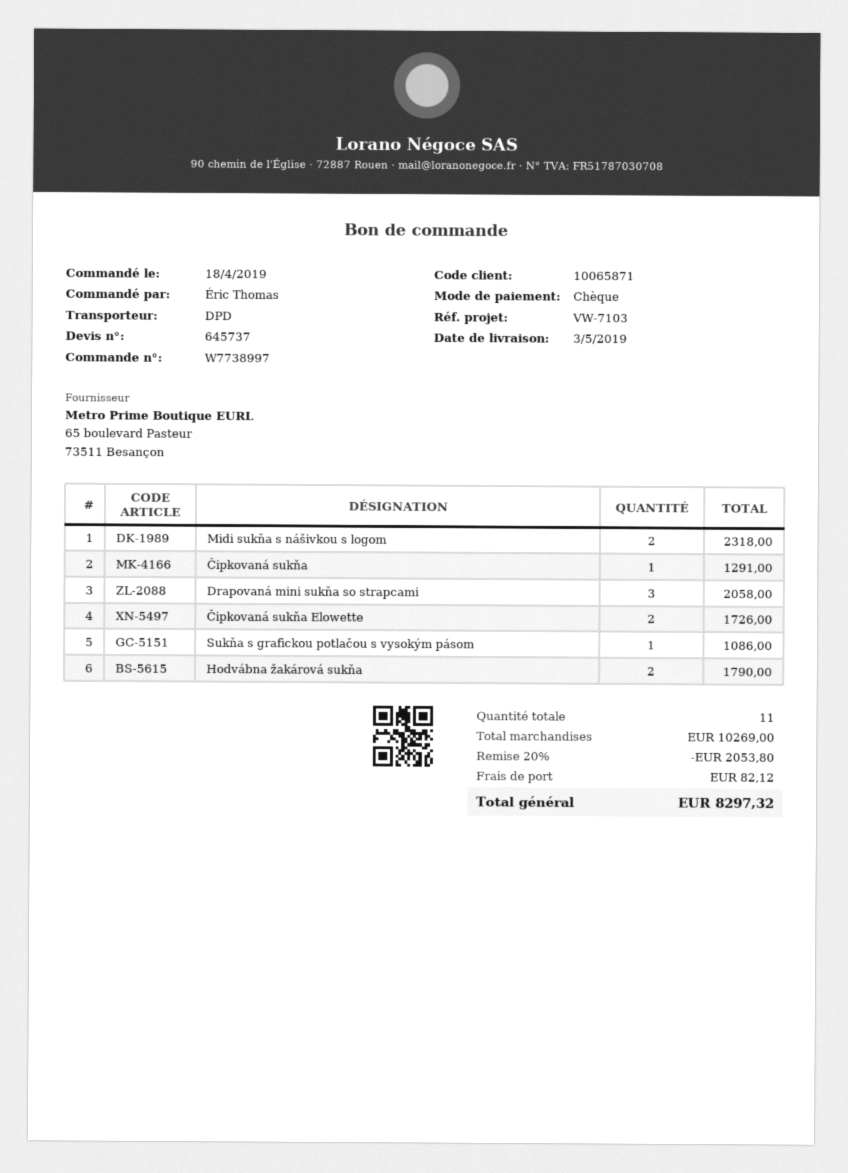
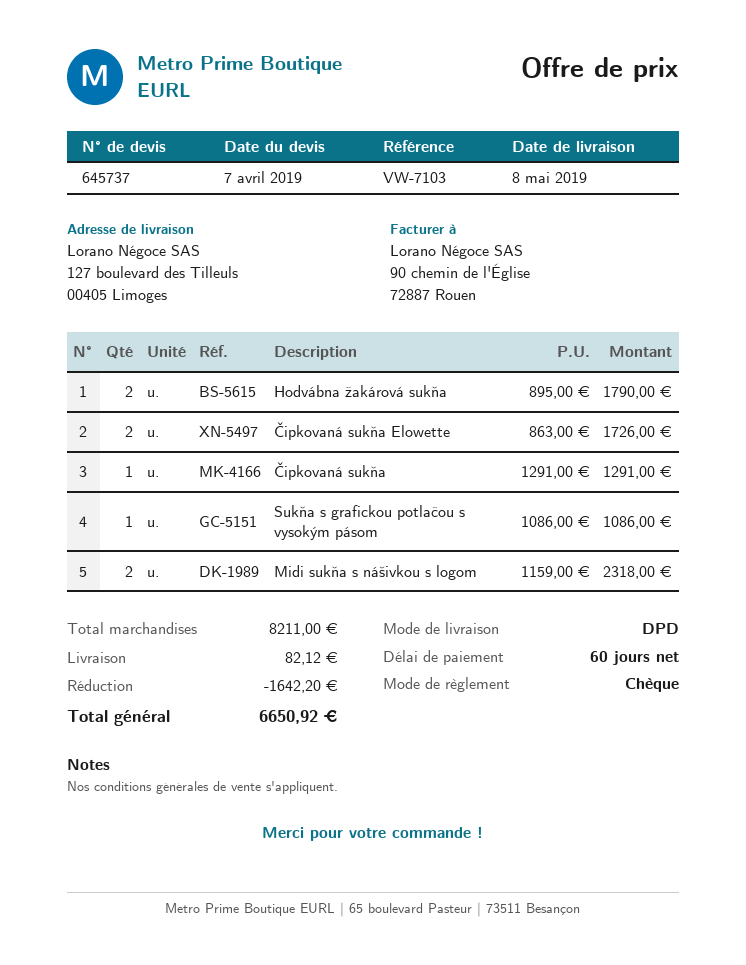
delivery date: 2019-05-03 -> 2019-05-08
Drapovaná mini sukňa so strapcami: 3 for 2058.00 -> none
subtotal: 10269.00 -> 8211.00
discount: 2053.80 -> 1642.20
total: 8297.32 -> 6650.92

